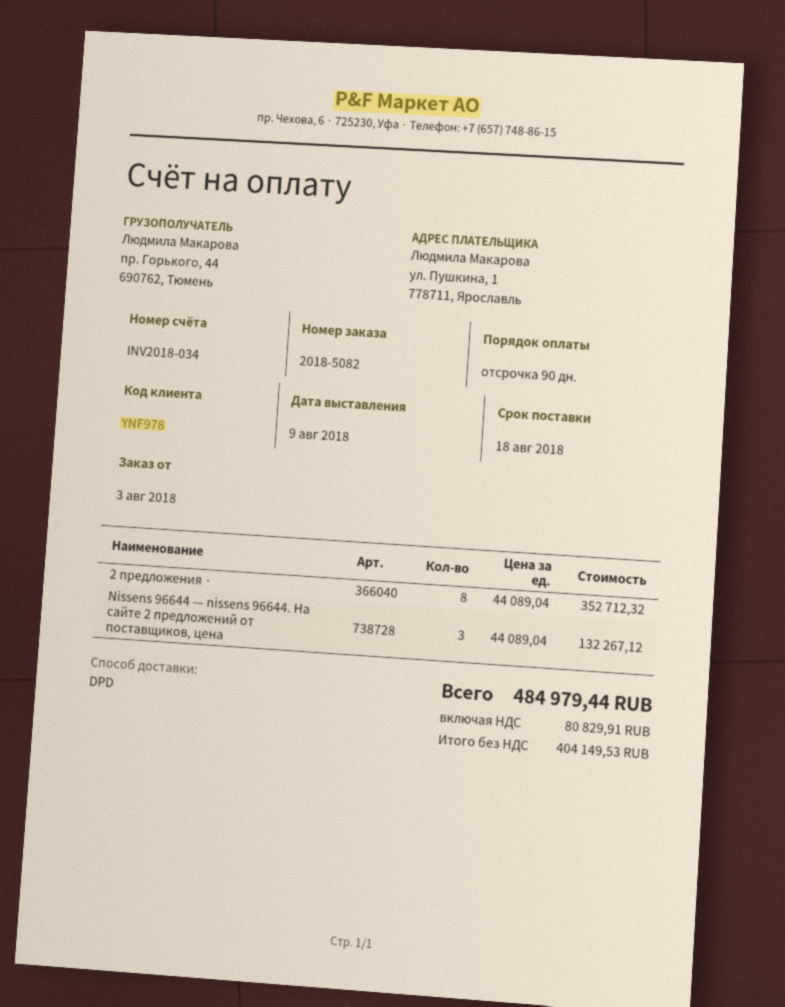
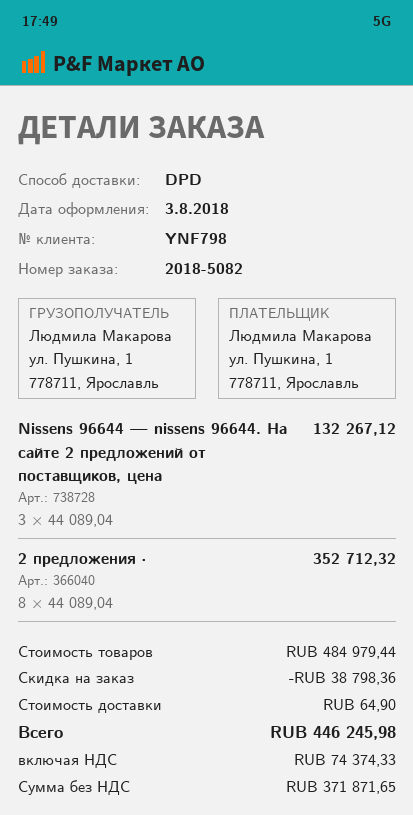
customer number: YNF978 -> YNF798
ship to: пр. Горького, 44, 690762, Тюмень -> ул. Пушкина, 1, 778711, Ярославль
discount: none -> 38798.36
shipping: none -> 64.90
net: 404149.53 -> 371871.65
tax: 80829.91 -> 74374.33
total: 484979.44 -> 446245.98

